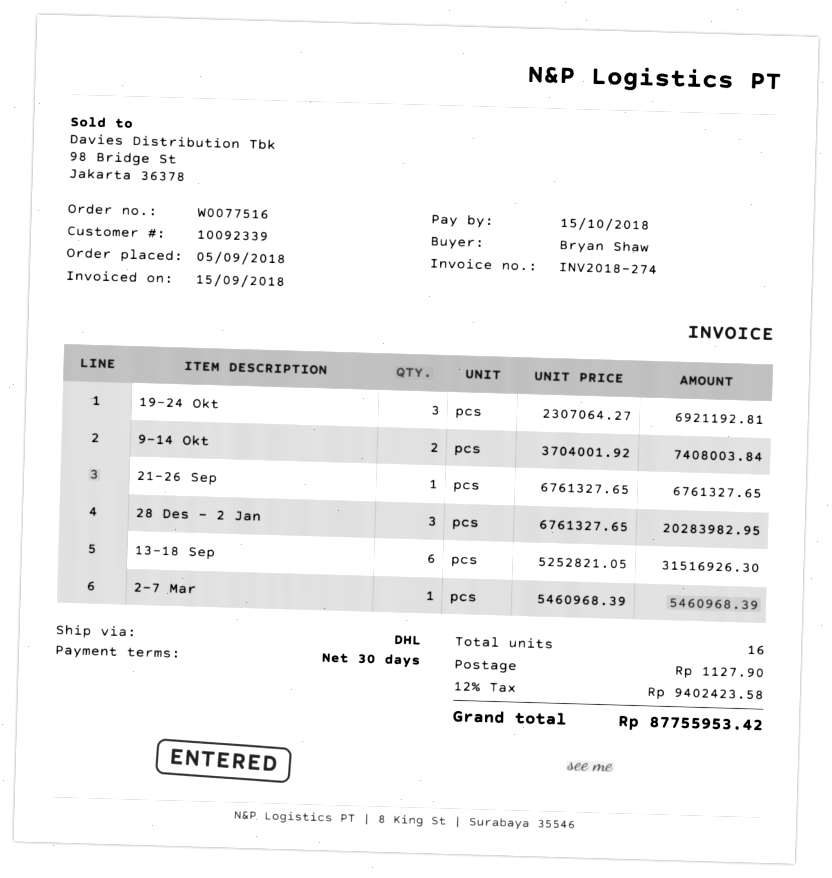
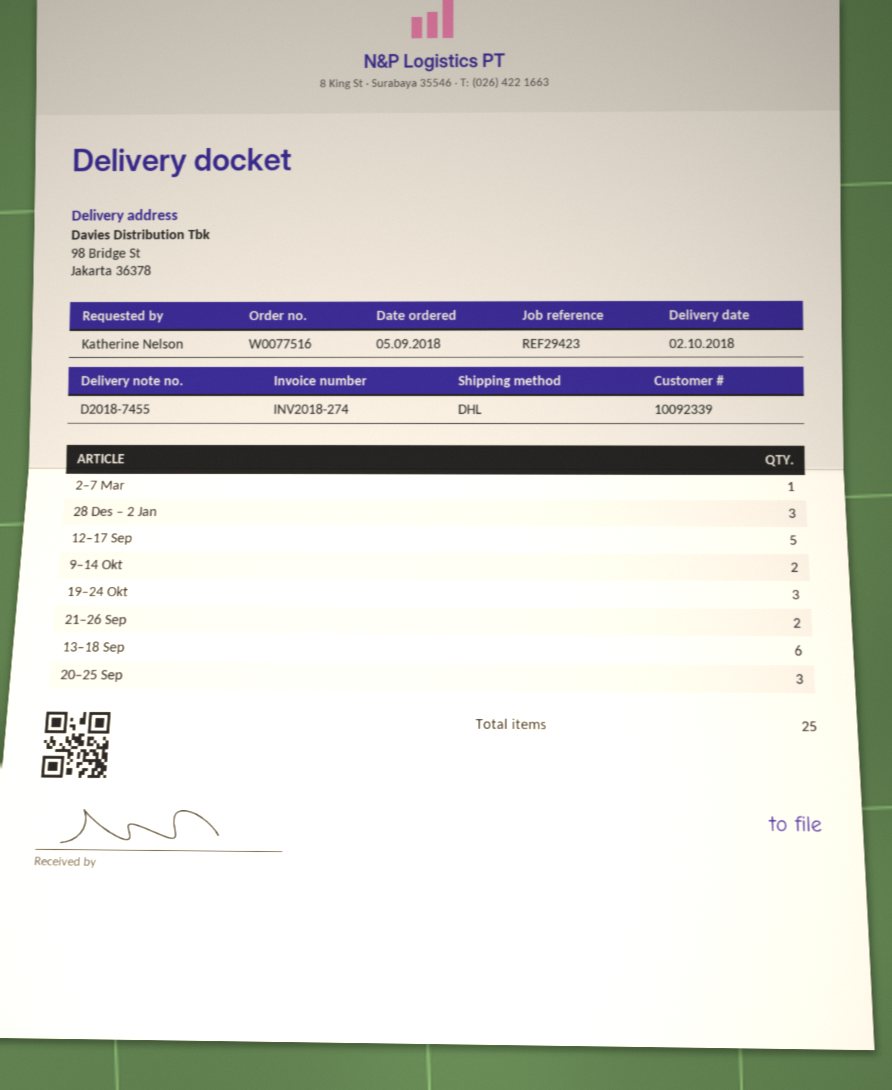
ordered by: Bryan Shaw -> Katherine Nelson
21–26 Sep: 1 -> 2
12–17 Sep: none -> 5
20–25 Sep: none -> 3
total quantity: 16 -> 25

